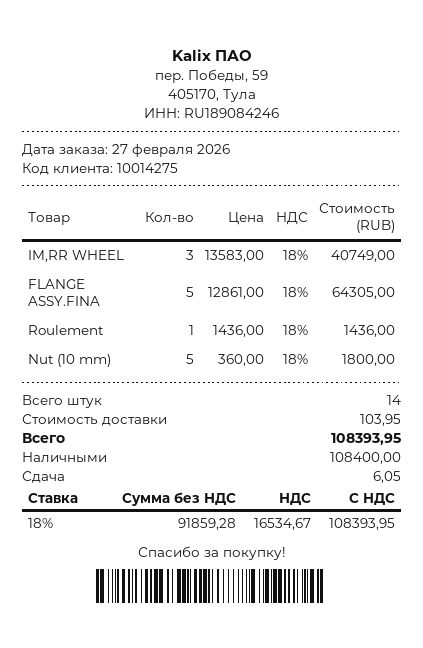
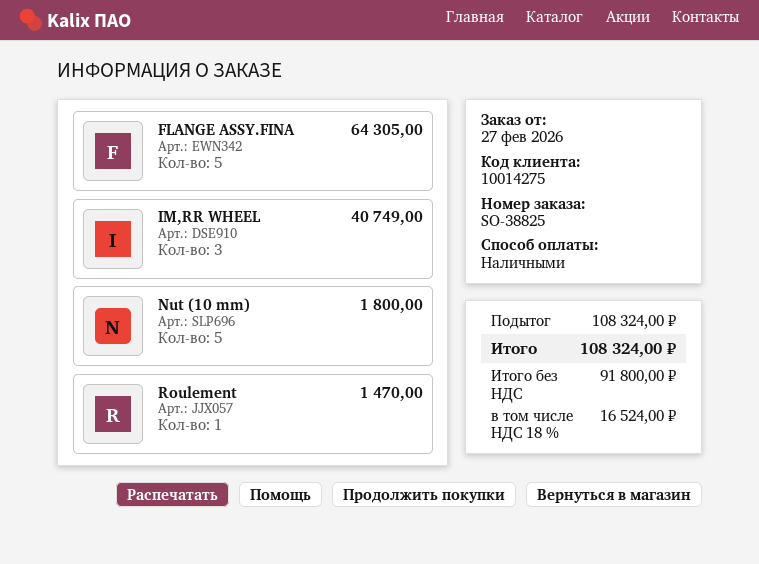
Roulement: 1 for 1436.00 -> 1 for 1470.00
shipping: 103.95 -> none
net: 91859.28 -> 91800.00
tax: 18% = 16534.67 -> 18% = 16524.00
total: 108393.95 -> 108324.00

